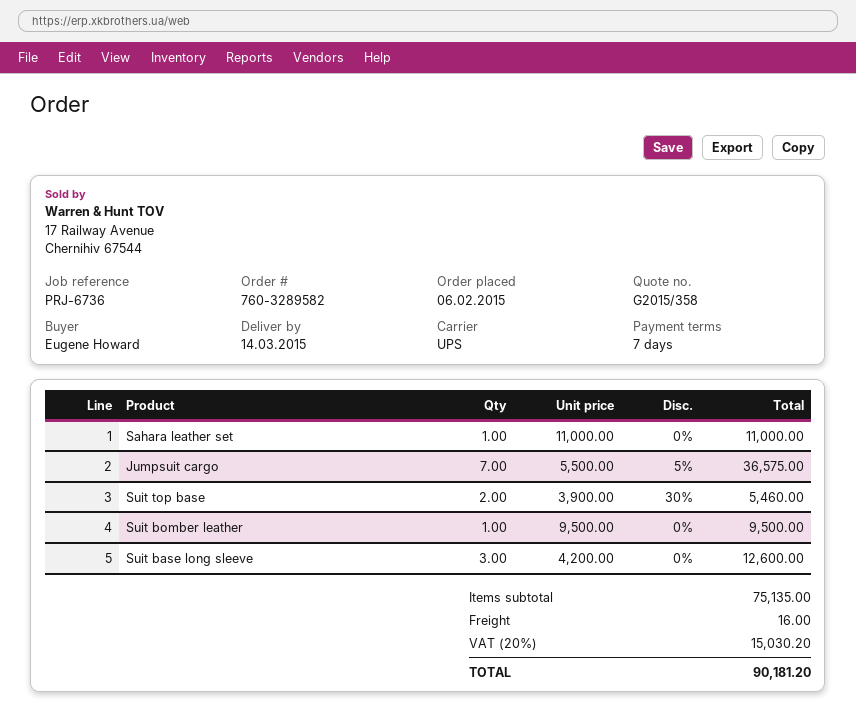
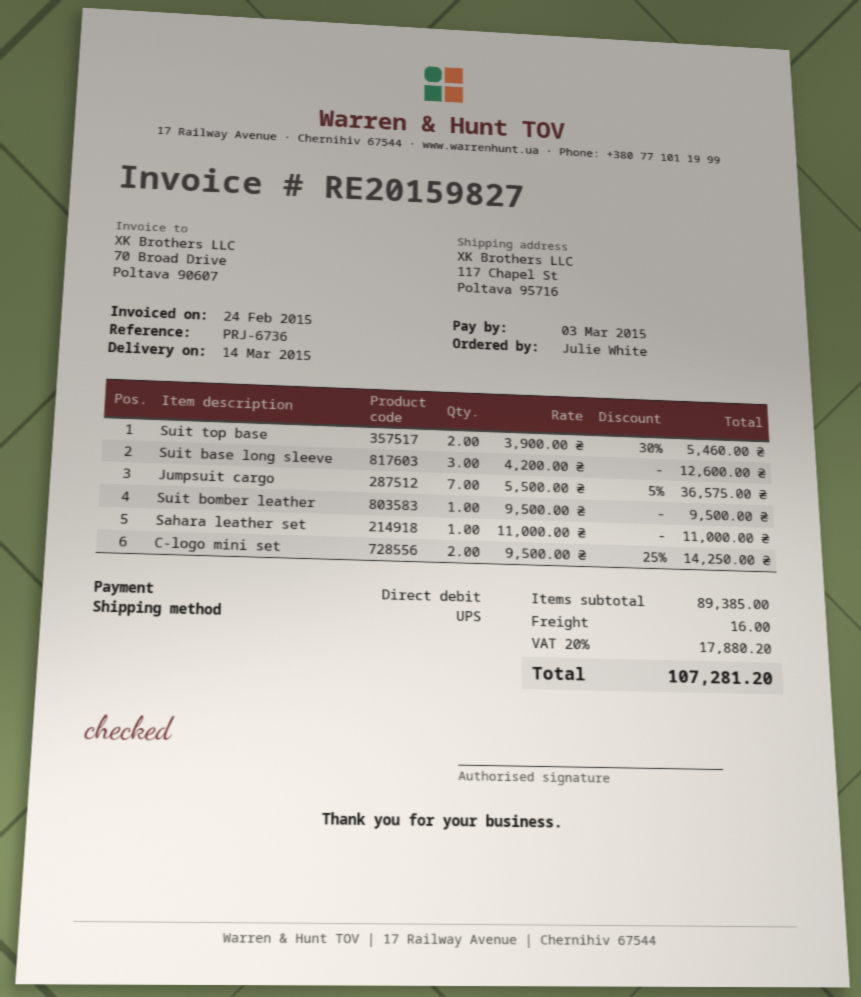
ordered by: Eugene Howard -> Julie White
C-logo mini set: none -> 2 x 9500.00 - 25% = 14250.00
subtotal: 75135.00 -> 89385.00
tax: 20% = 15030.20 -> 20% = 17880.20
total: 90181.20 -> 107281.20

